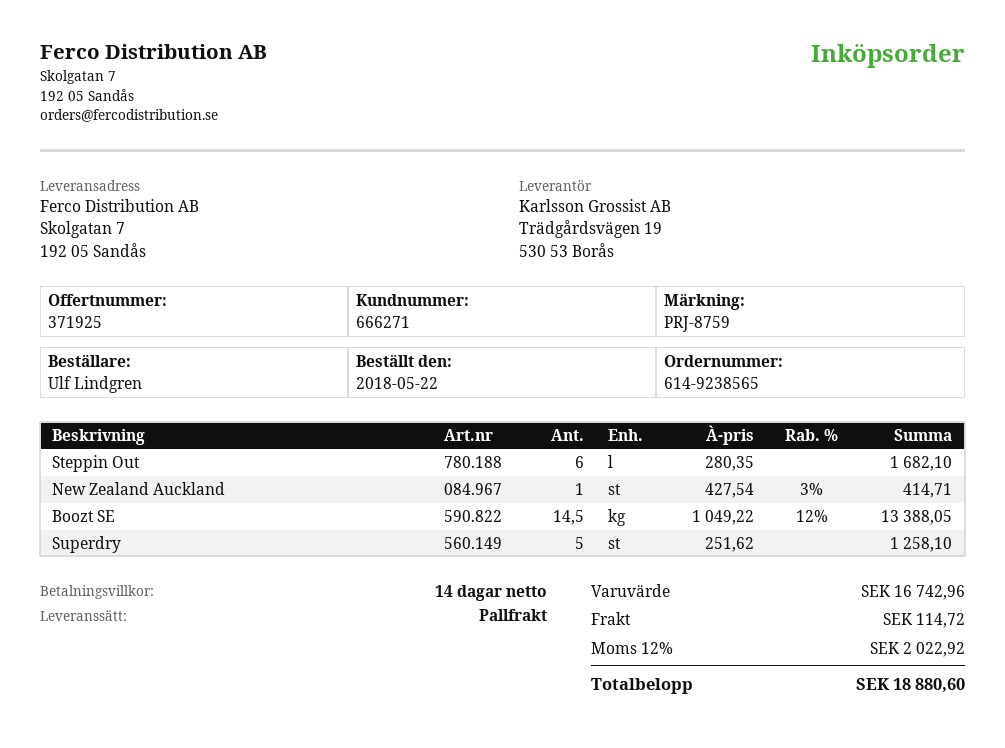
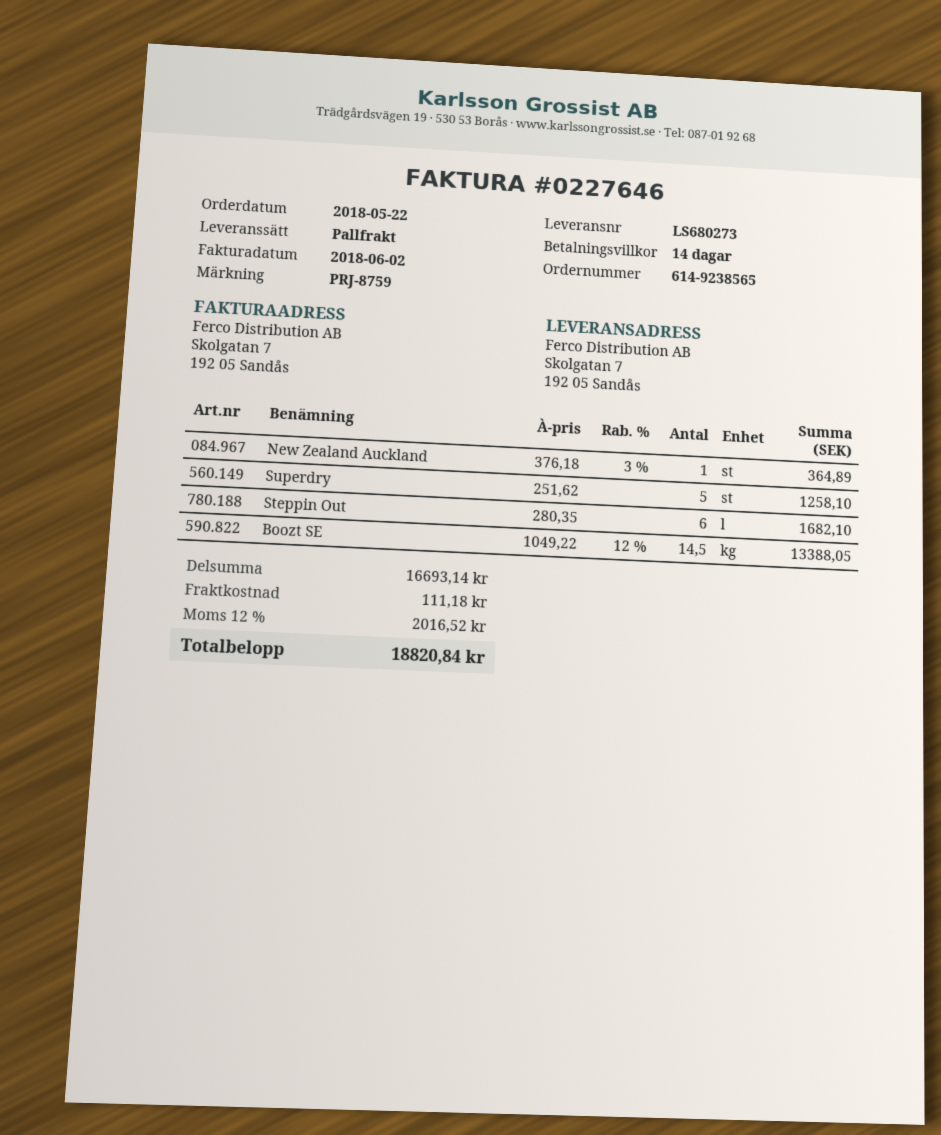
New Zealand Auckland: 1 x 427.54 - 3% = 414.71 -> 1 x 376.18 - 3% = 364.89
subtotal: 16742.96 -> 16693.14
shipping: 114.72 -> 111.18
tax: 12% = 2022.92 -> 12% = 2016.52
total: 18880.60 -> 18820.84

